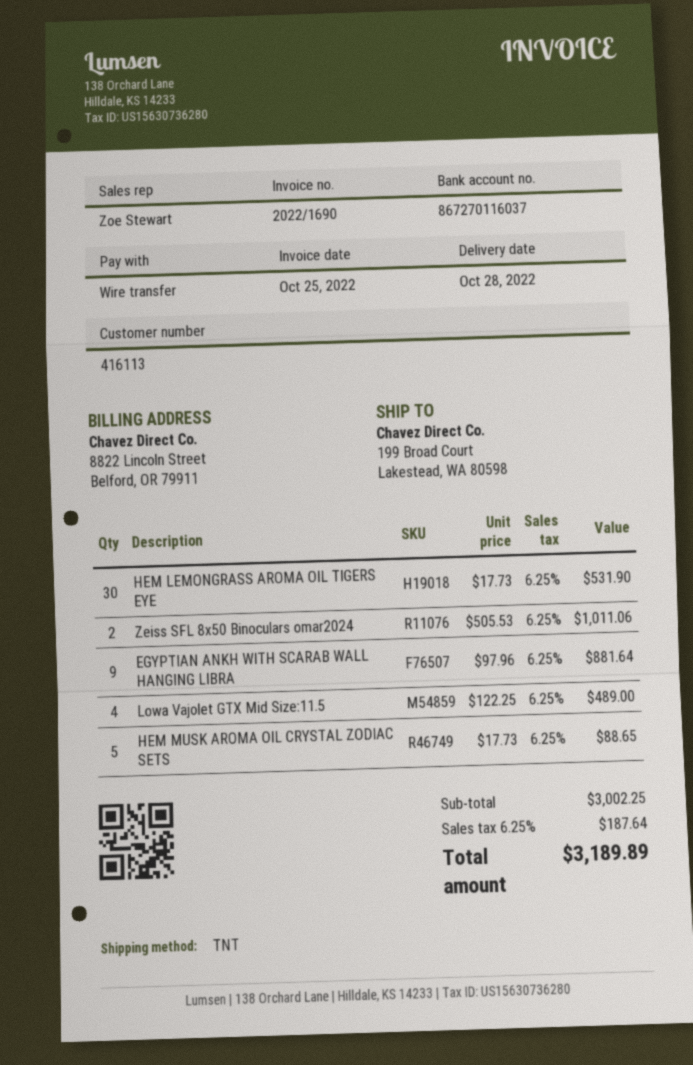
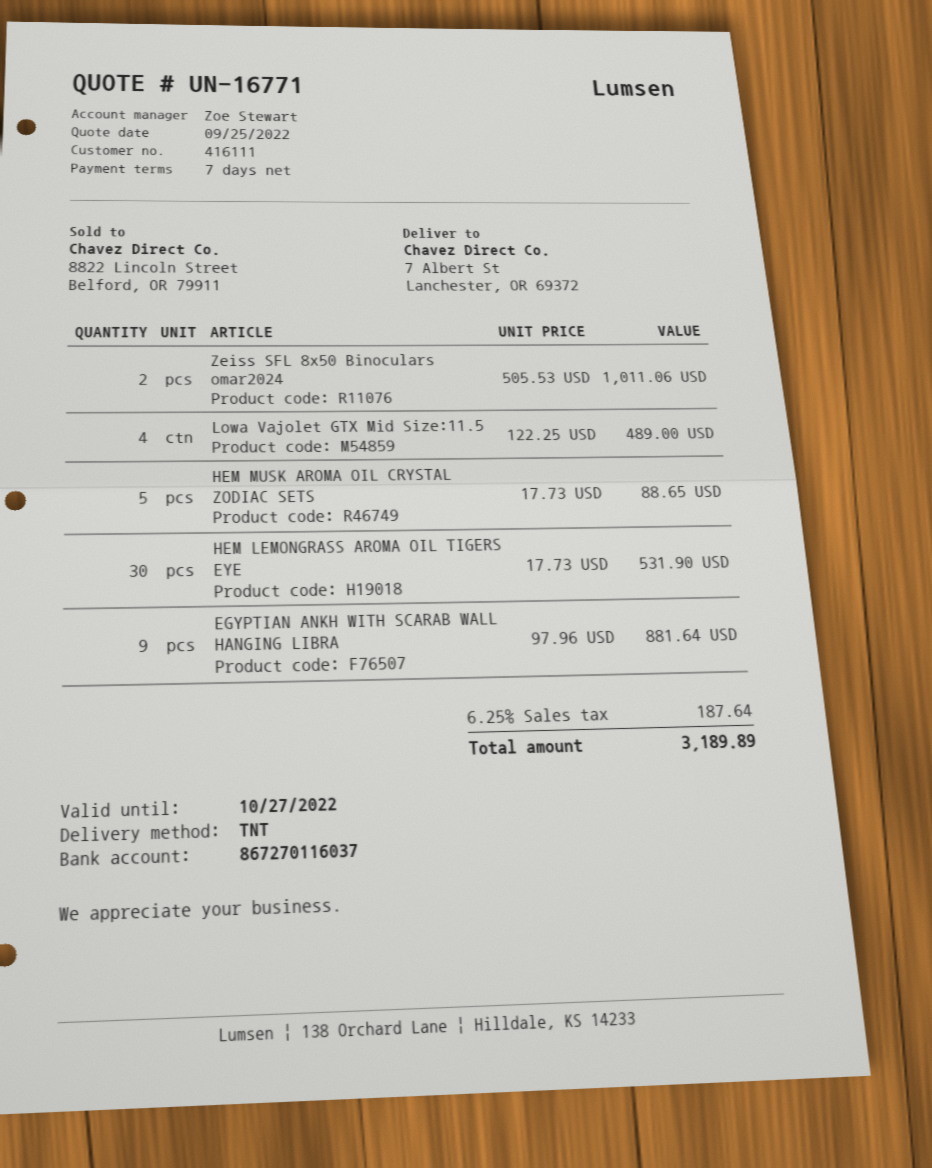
customer number: 416113 -> 416111
ship to: 199 Broad Court, Lakestead, WA 80598 -> 7 Albert St, Lanchester, OR 69372

